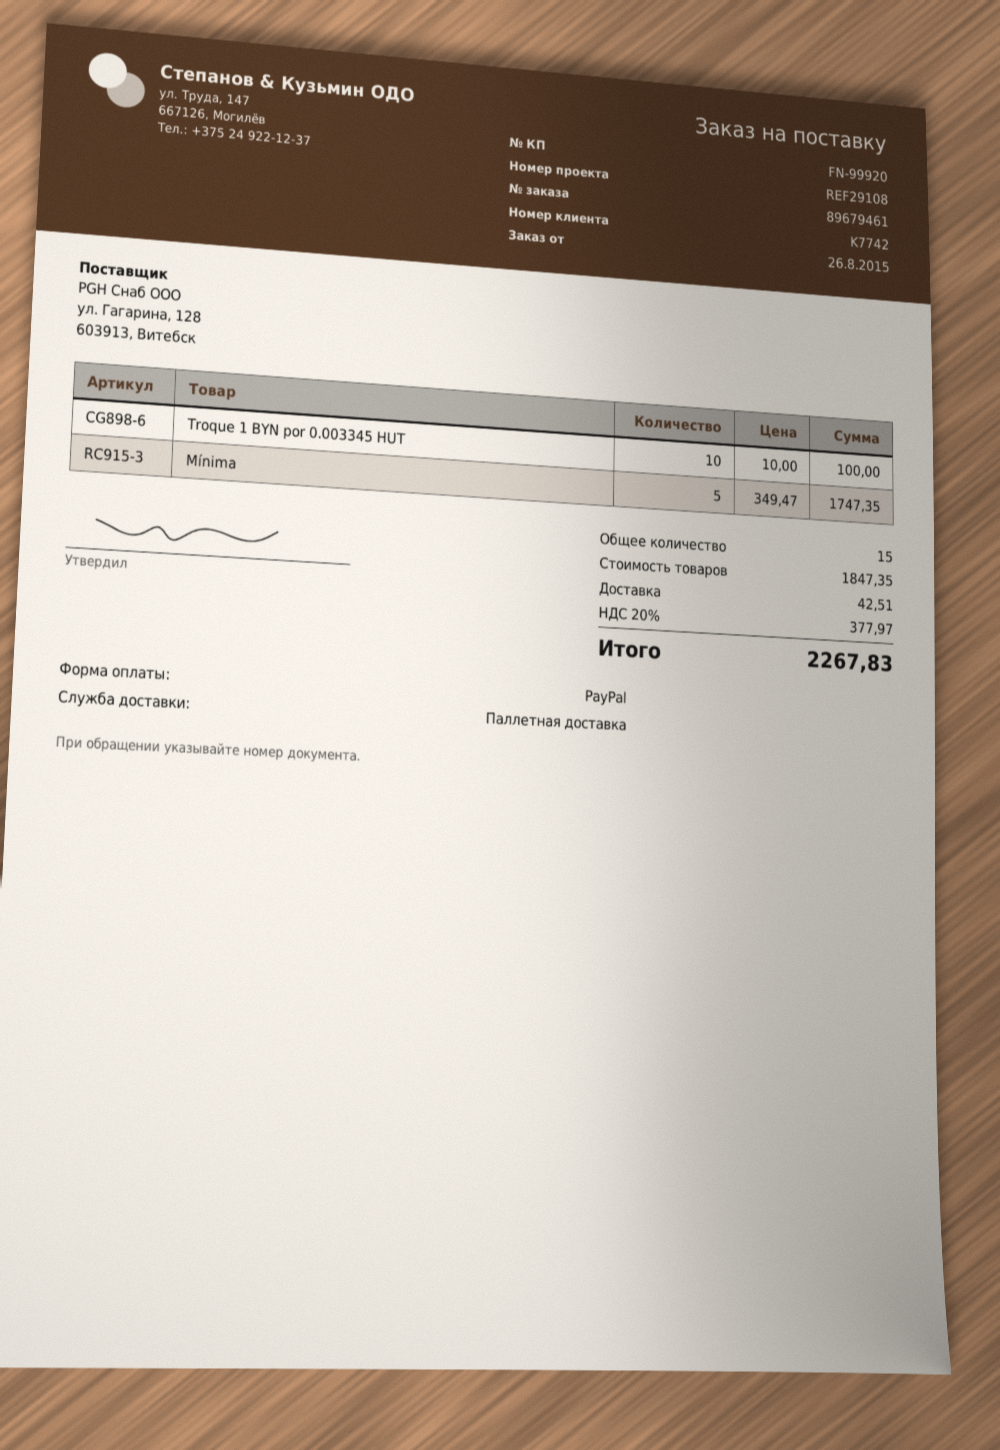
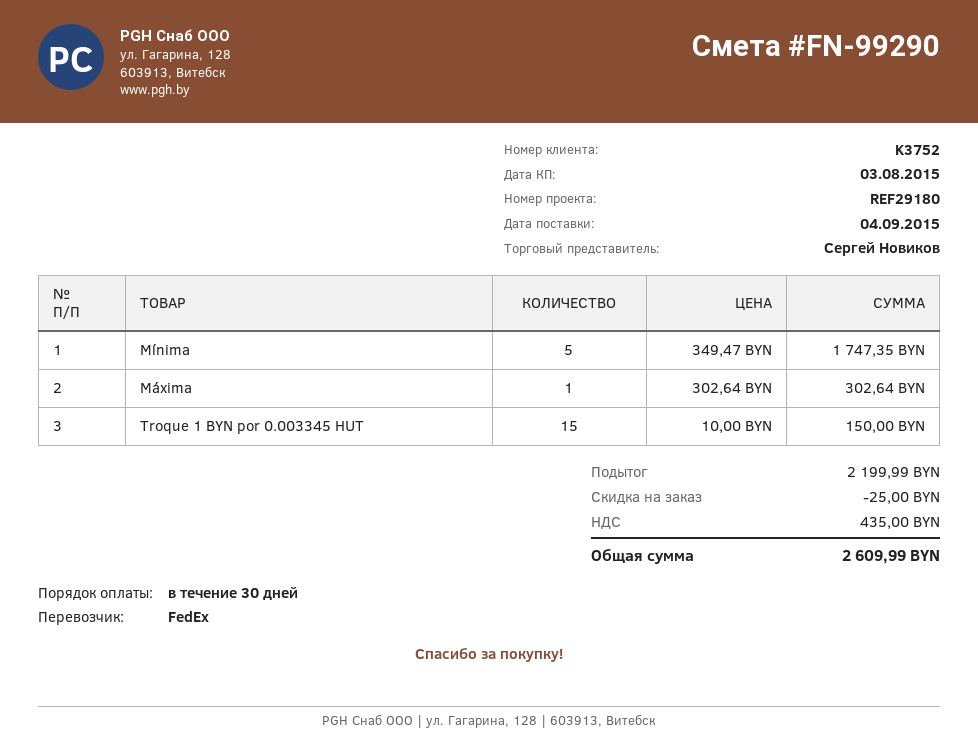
quote number: FN-99920 -> FN-99290
customer number: K7742 -> K3752
reference: REF29108 -> REF29180
shipping method: pallet freight -> FedEx
Troque 1 BYN por 0.003345 HUT: 10 x 10.00 = 100.00 -> 15 x 10.00 = 150.00
Máxima: none -> 1 x 302.64 = 302.64
subtotal: 1847.35 -> 2199.99
discount: none -> 25.00
shipping: 42.51 -> none
tax: 377.97 -> 435.00
total: 2267.83 -> 2609.99

